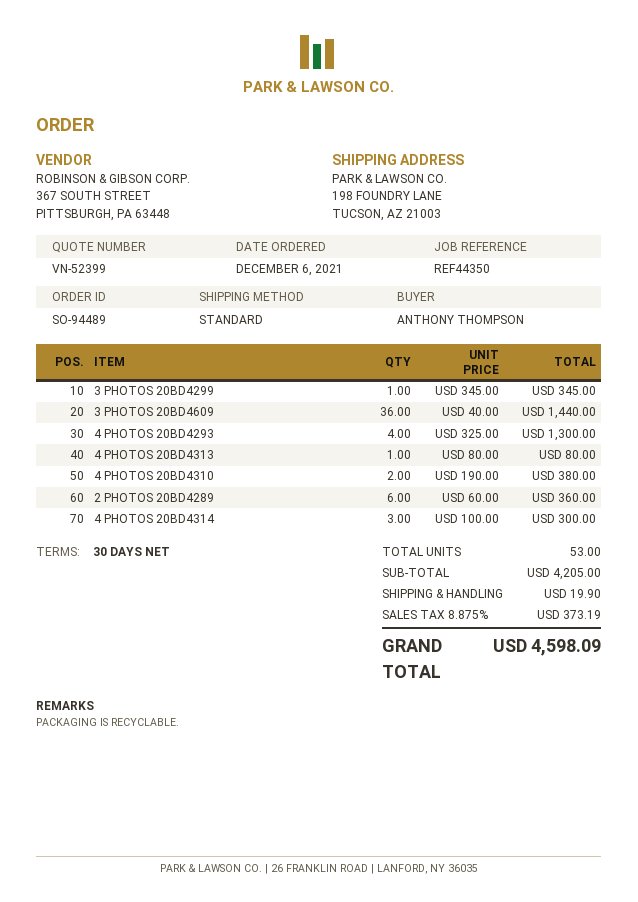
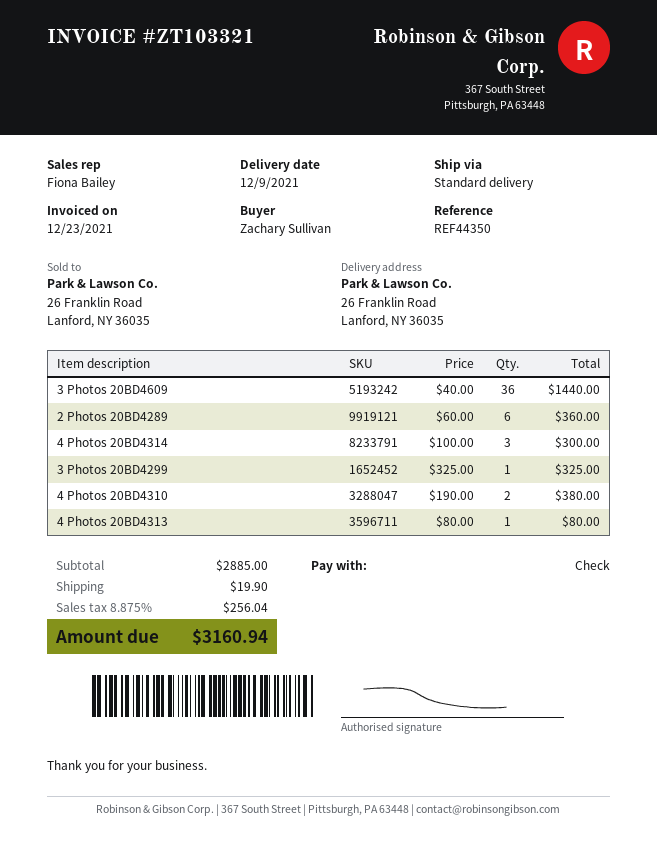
ordered by: ANTHONY THOMPSON -> Zachary Sullivan
ship to: 198 FOUNDRY LANE, TUCSON, AZ 21003 -> 26 Franklin Road, Lanford, NY 36035
3 PHOTOS 20BD4299: 1 x 345.00 = 345.00 -> 1 x 325.00 = 325.00
4 PHOTOS 20BD4293: 4 x 325.00 = 1300.00 -> none
subtotal: 4205.00 -> 2885.00
tax: 8.875% = 373.19 -> 8.875% = 256.04
total: 4598.09 -> 3160.94

